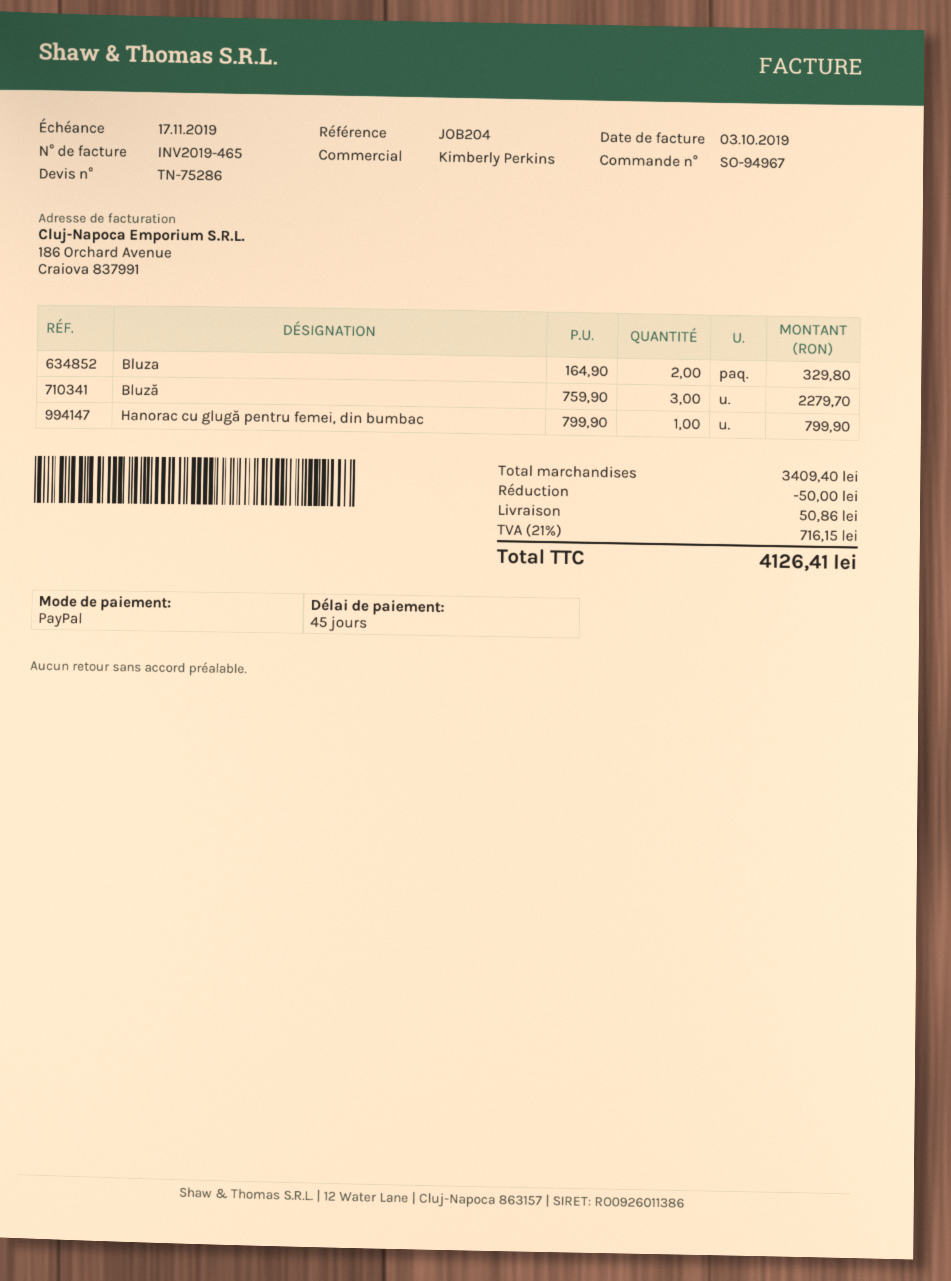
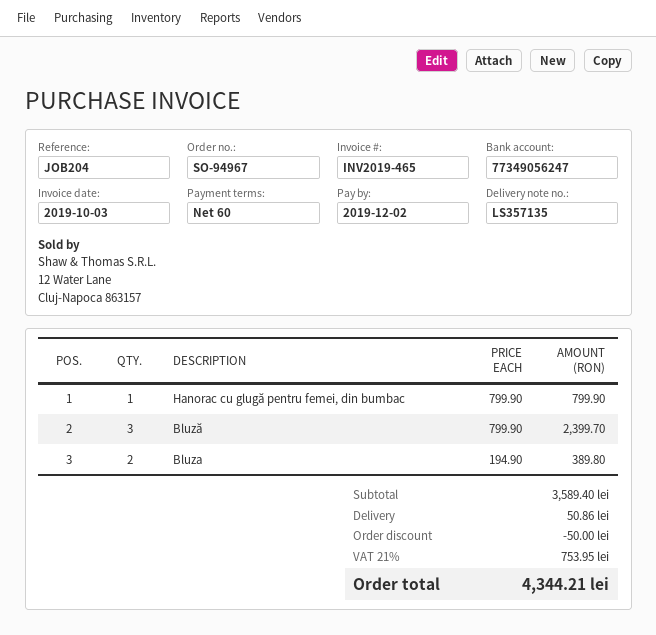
payment terms: 45 days -> 60 days
due date: 2019-11-17 -> 2019-12-02
Bluza: 2 x 164.90 = 329.80 -> 2 x 194.90 = 389.80
Bluză: 3 x 759.90 = 2279.70 -> 3 x 799.90 = 2399.70
subtotal: 3409.40 -> 3589.40
tax: 21% = 716.15 -> 21% = 753.95
total: 4126.41 -> 4344.21

